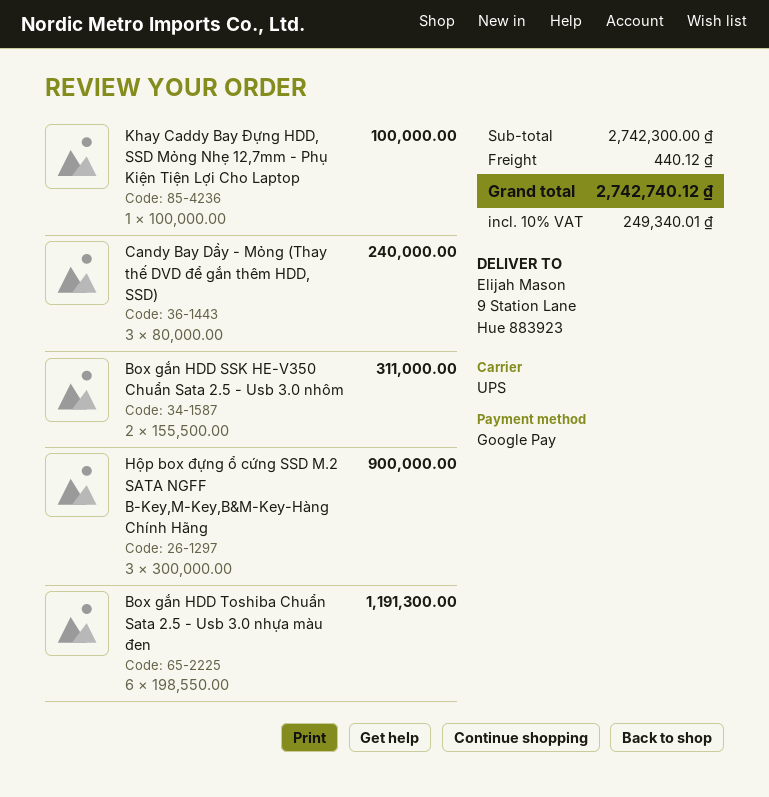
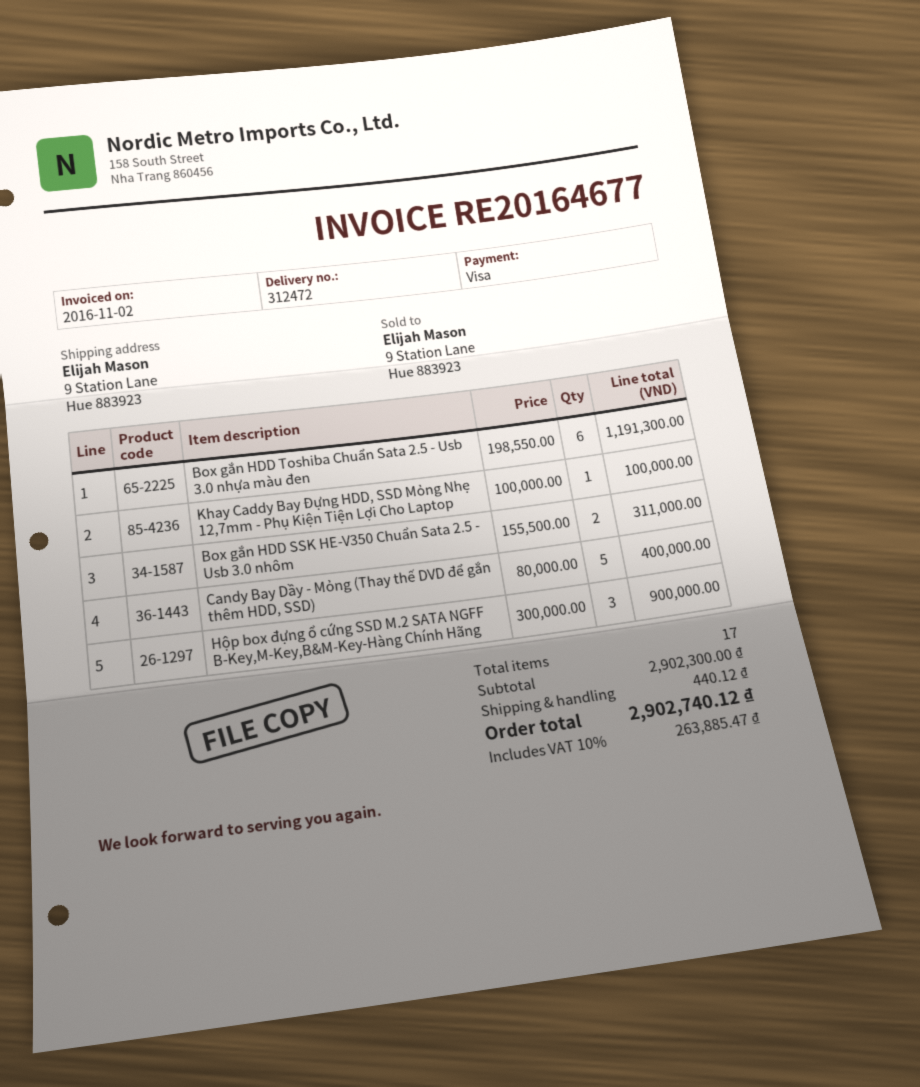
payment method: Google Pay -> Visa
Candy Bay Dầy - Mỏng (Thay thế DVD để gắn thêm HDD, SSD): 3 x 80000.00 = 240000.00 -> 5 x 80000.00 = 400000.00
subtotal: 2742300.00 -> 2902300.00
tax: 10% = 249340.01 -> 10% = 263885.47
total: 2742740.12 -> 2902740.12

